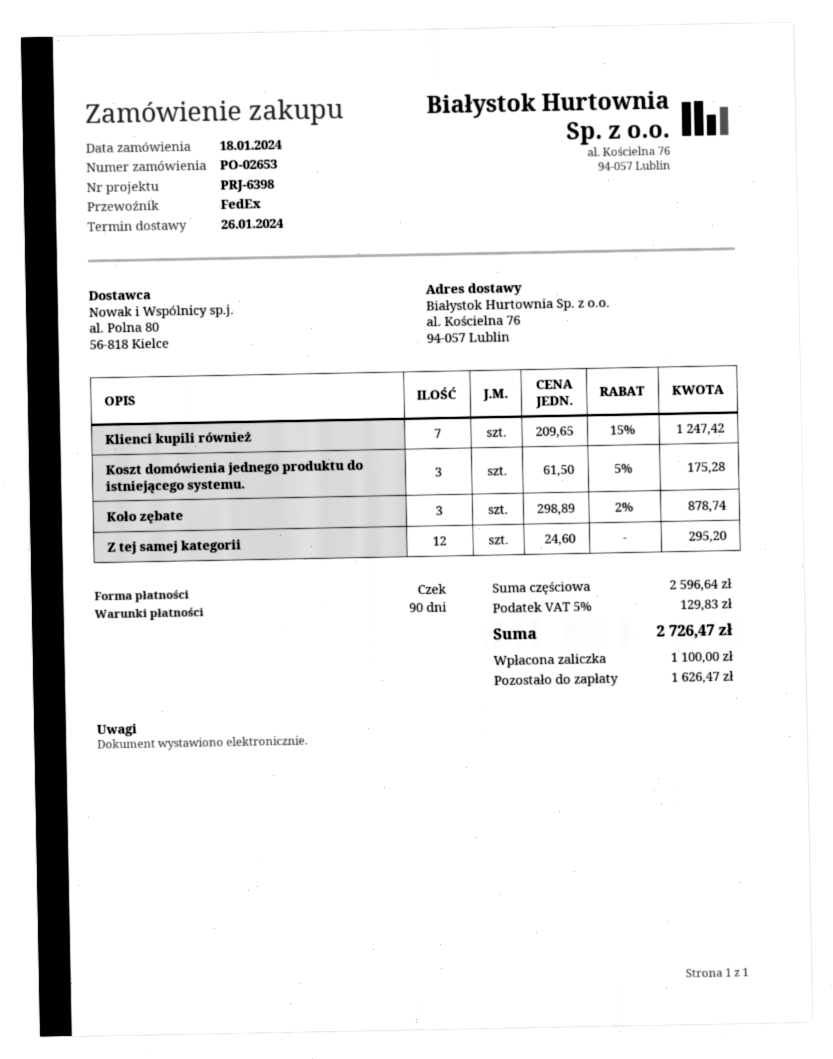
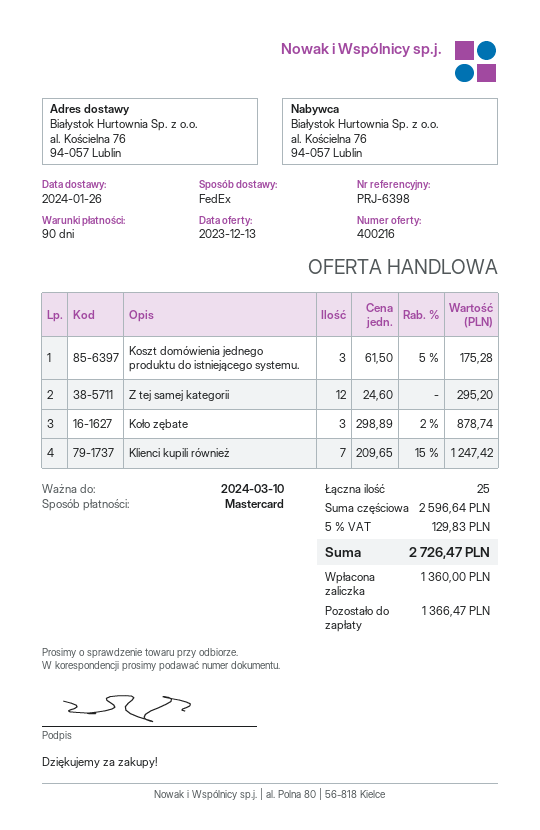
payment method: cheque -> Mastercard
deposit: 1100.00 -> 1360.00
balance: 1626.47 -> 1366.47

